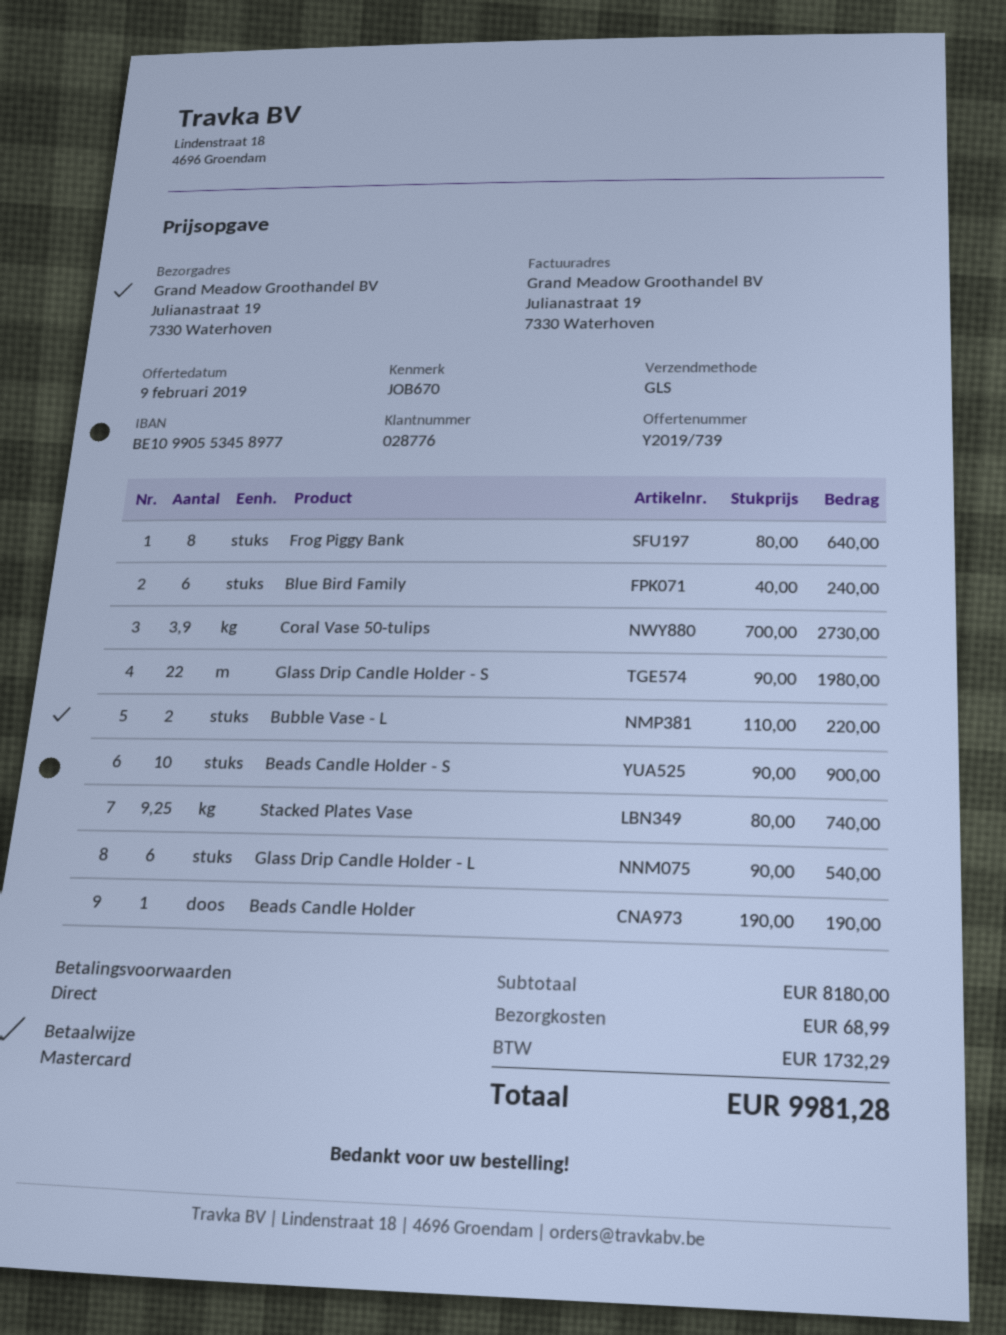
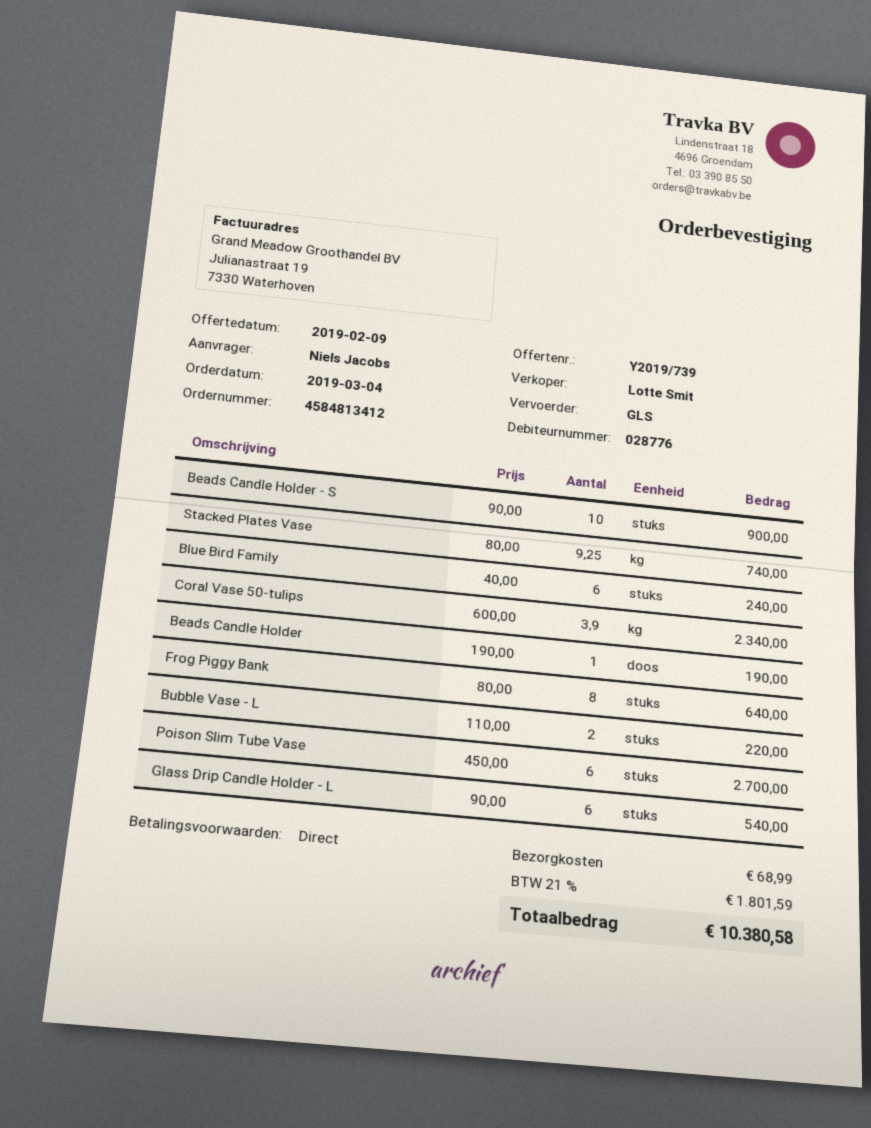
Coral Vase 50-tulips: 3.9 x 700.00 = 2730.00 -> 3.9 x 600.00 = 2340.00
Glass Drip Candle Holder - S: 22 x 90.00 = 1980.00 -> none
Poison Slim Tube Vase: none -> 6 x 450.00 = 2700.00
tax: 1732.29 -> 1801.59
total: 9981.28 -> 10380.58

